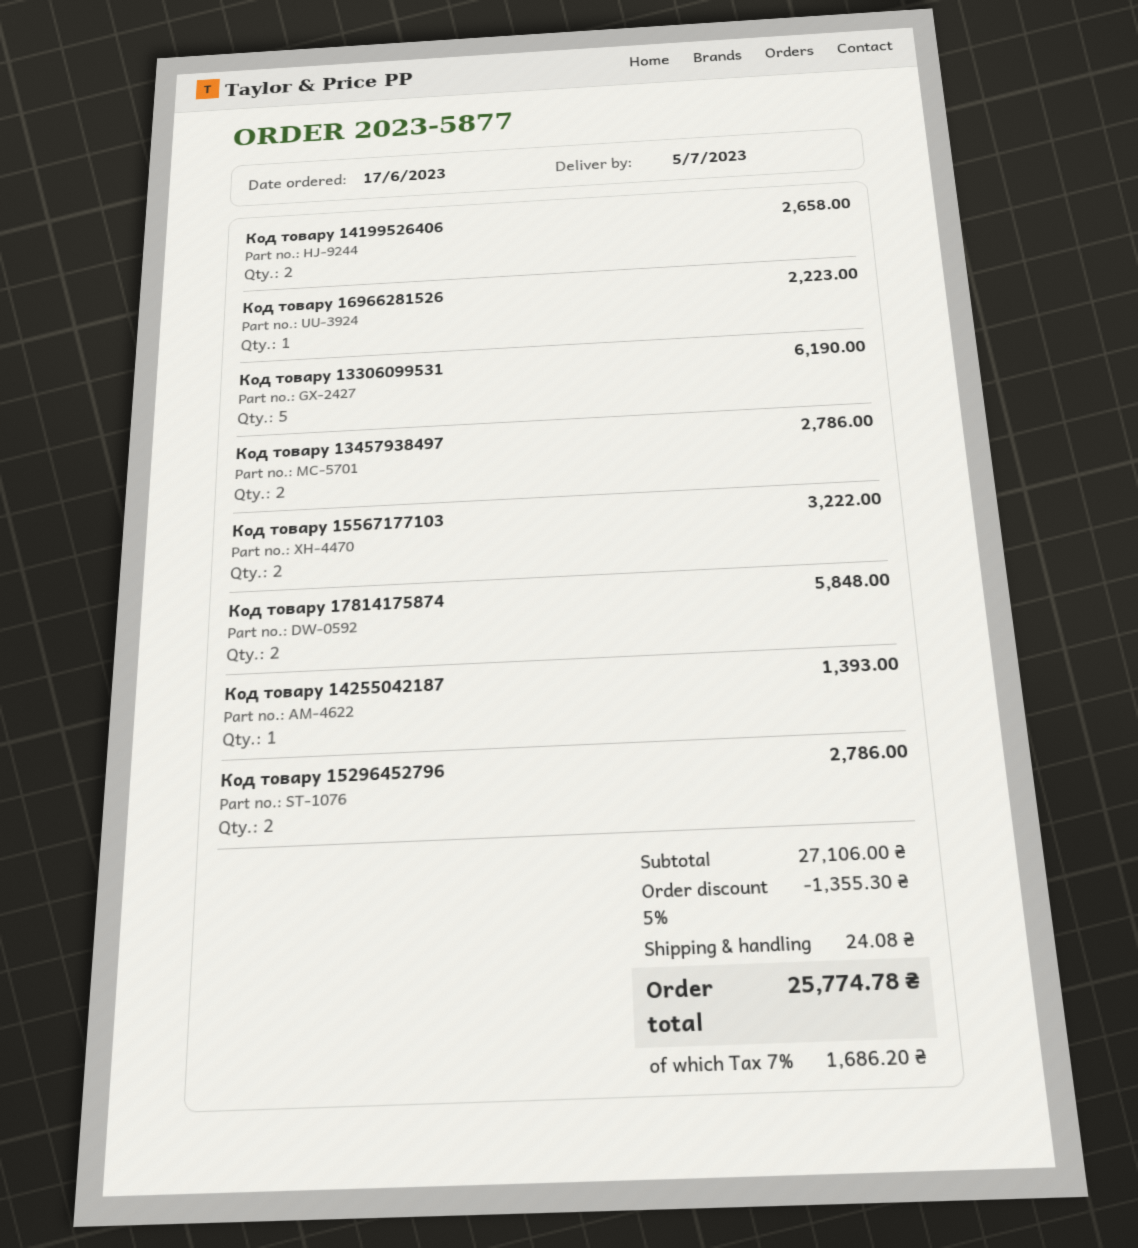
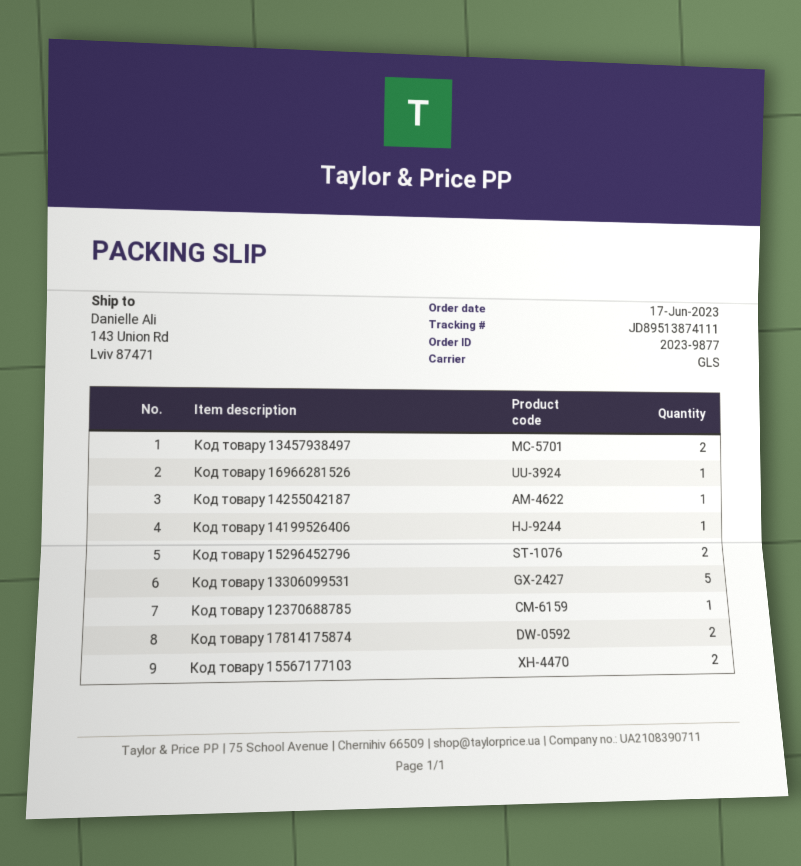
order number: 2023-5877 -> 2023-9877
Код товару 14199526406: 2 -> 1
Код товару 12370688785: none -> 1

